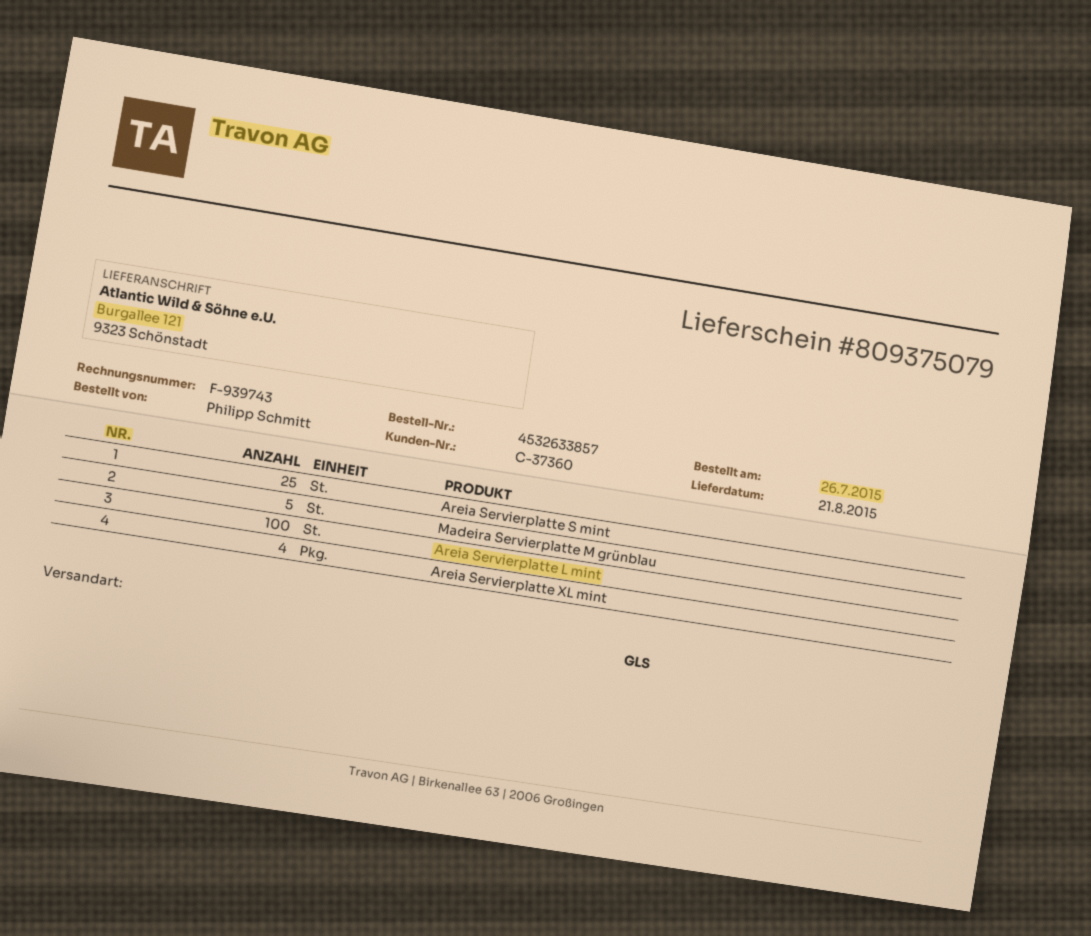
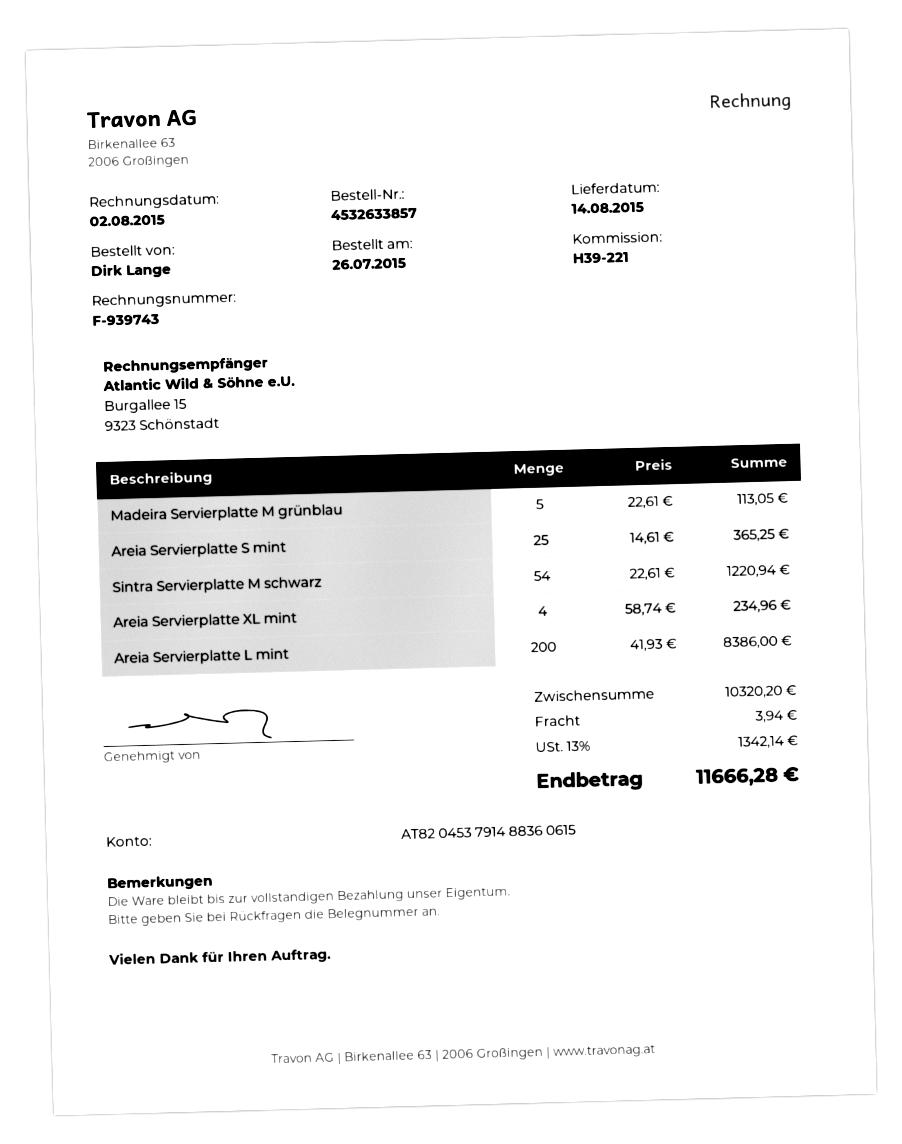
delivery date: 2015-08-21 -> 2015-08-14
ordered by: Philipp Schmitt -> Dirk Lange
Areia Servierplatte L mint: 100 -> 200
Sintra Servierplatte M schwarz: none -> 54

